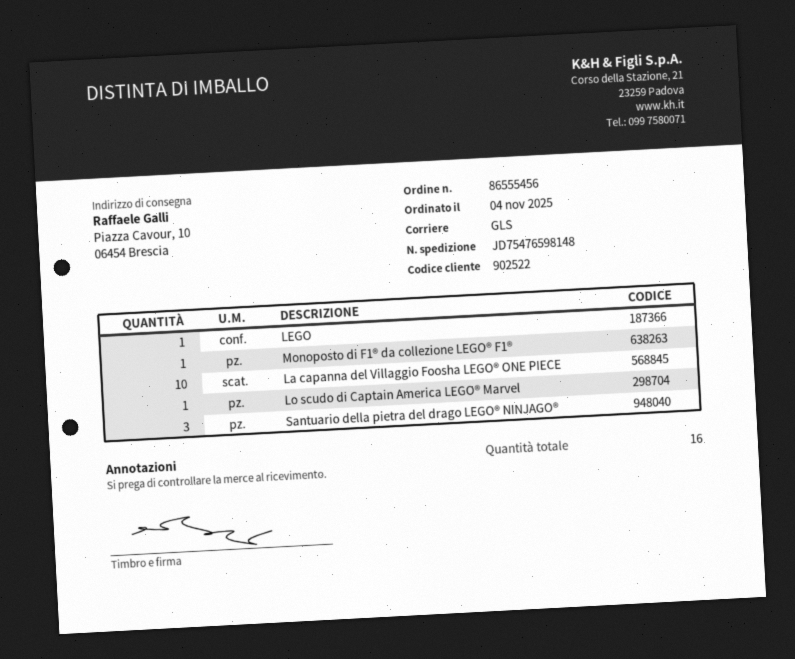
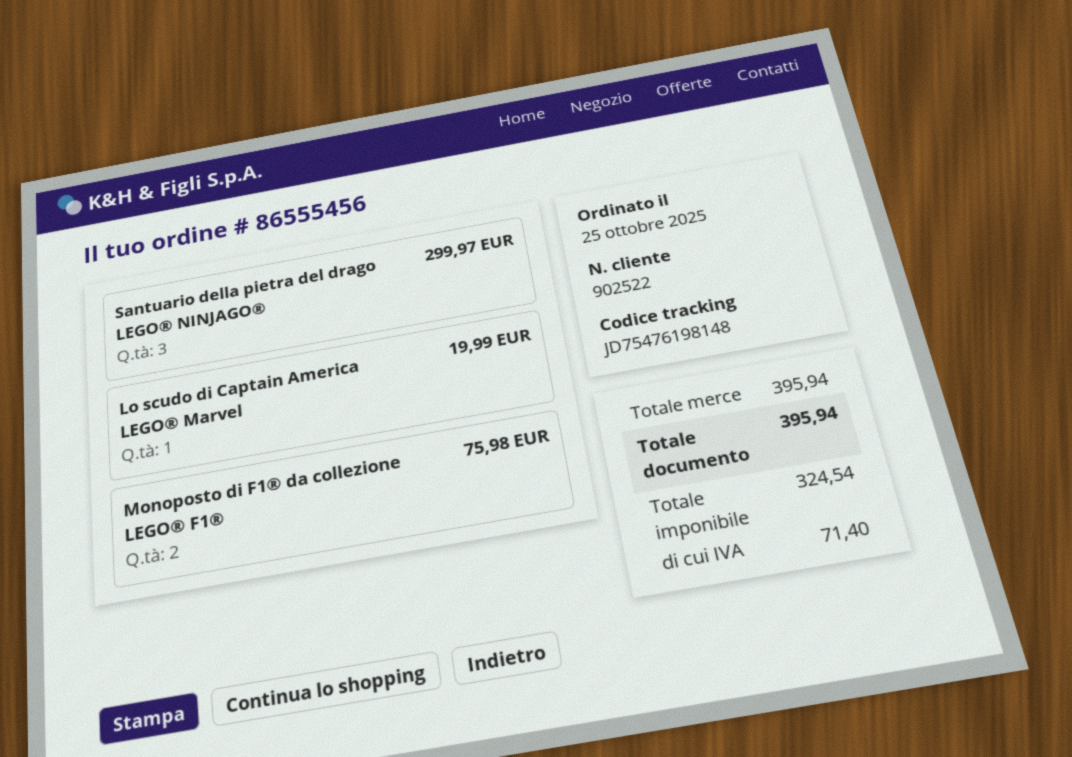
order date: 2025-11-04 -> 2025-10-25
tracking number: JD75476598148 -> JD75476198148
LEGO: 1 -> none
Monoposto di F1® da collezione LEGO® F1®: 1 -> 2
La capanna del Villaggio Foosha LEGO® ONE PIECE: 10 -> none

